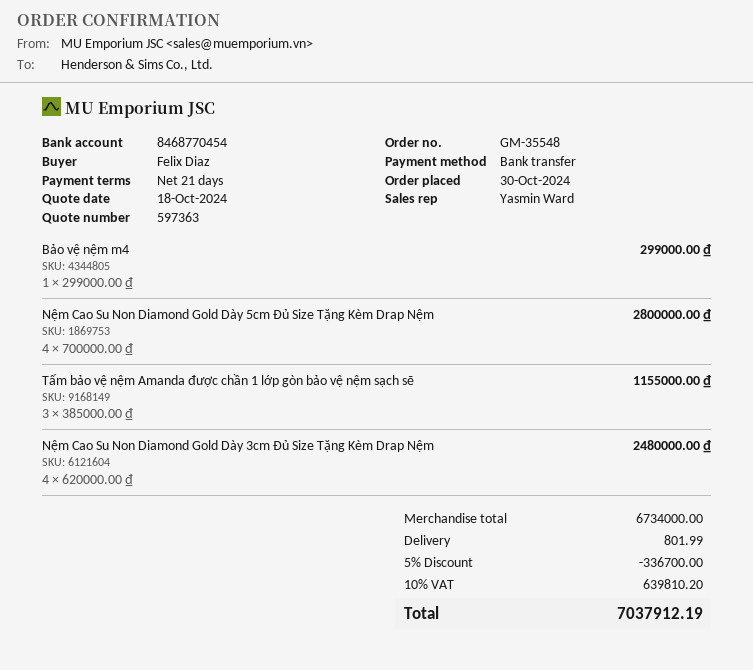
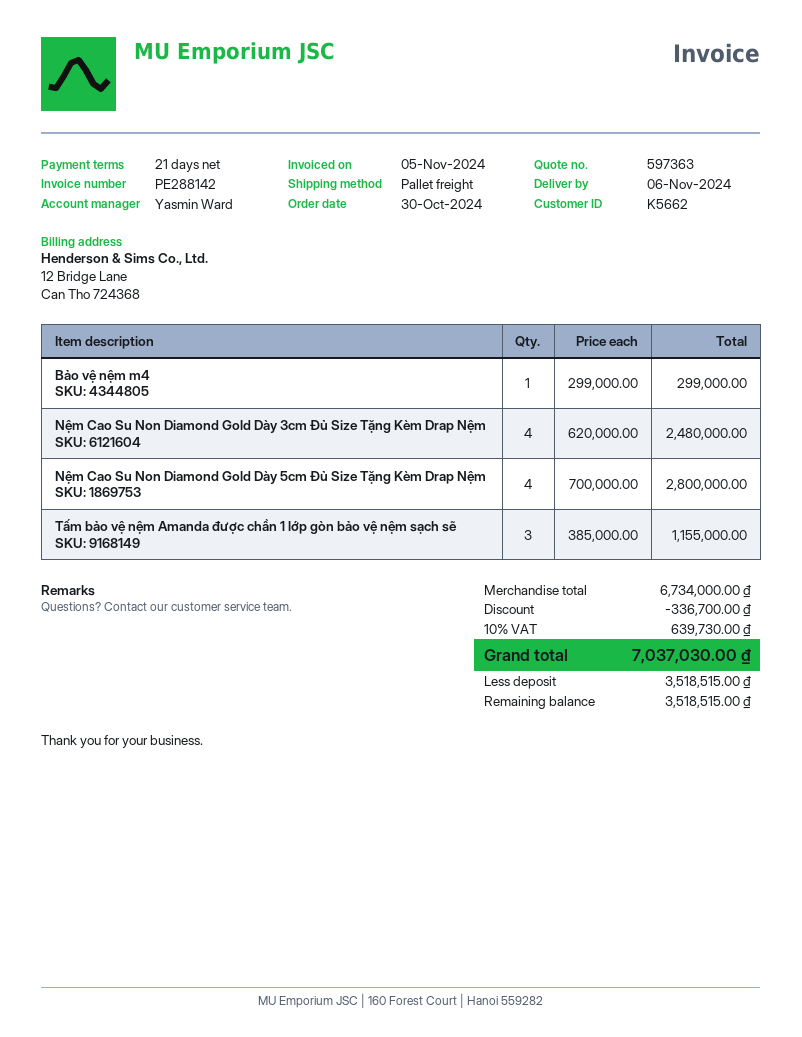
shipping: 801.99 -> none
tax: 10% = 639810.20 -> 10% = 639730.00
total: 7037912.19 -> 7037030.00

